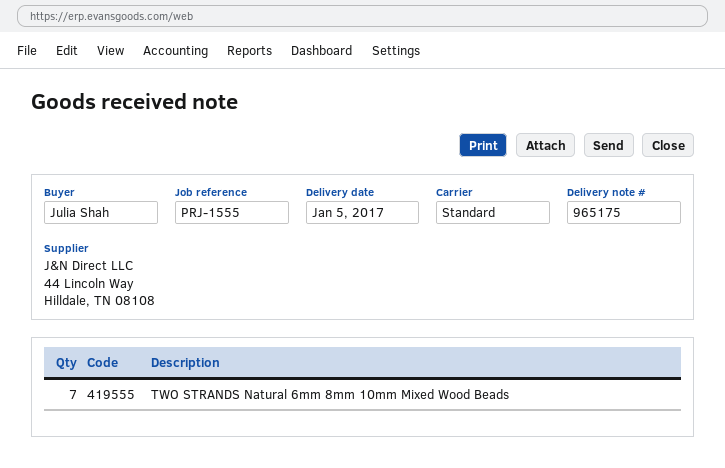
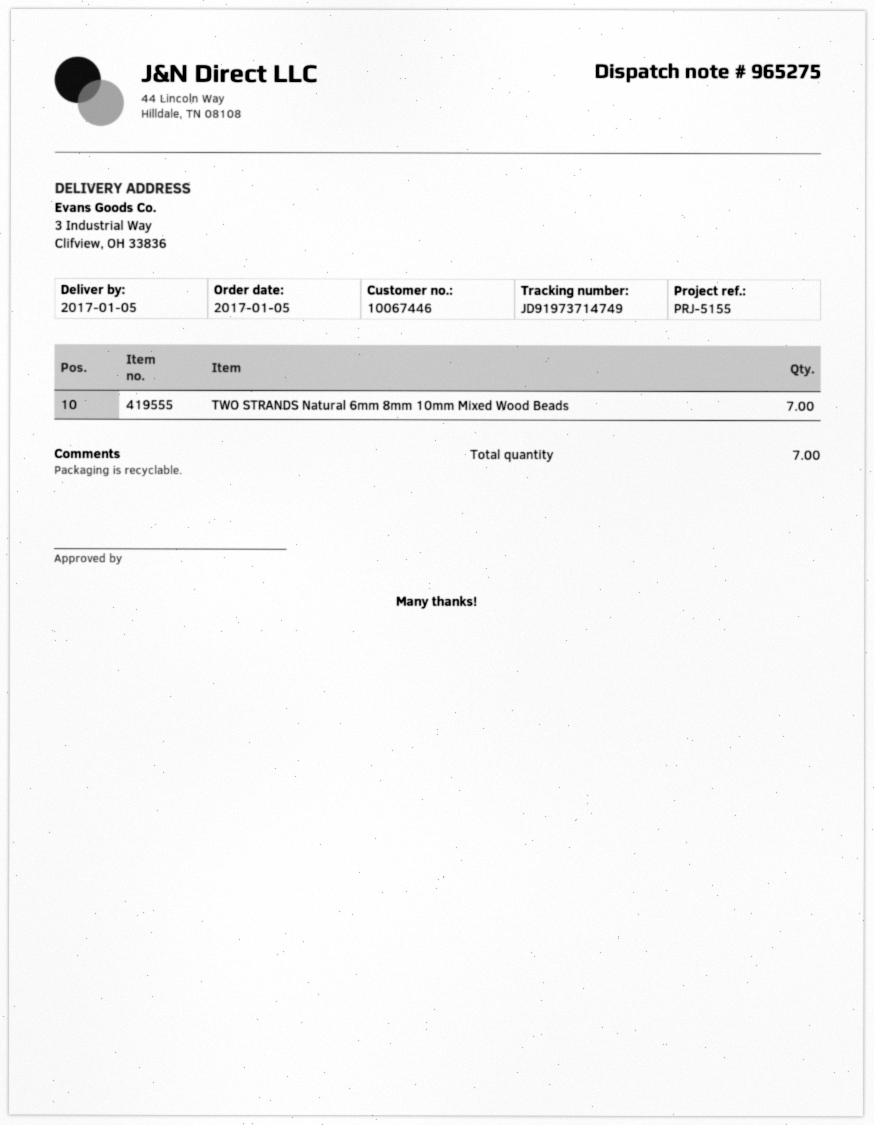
delivery note number: 965175 -> 965275
reference: PRJ-1555 -> PRJ-5155

